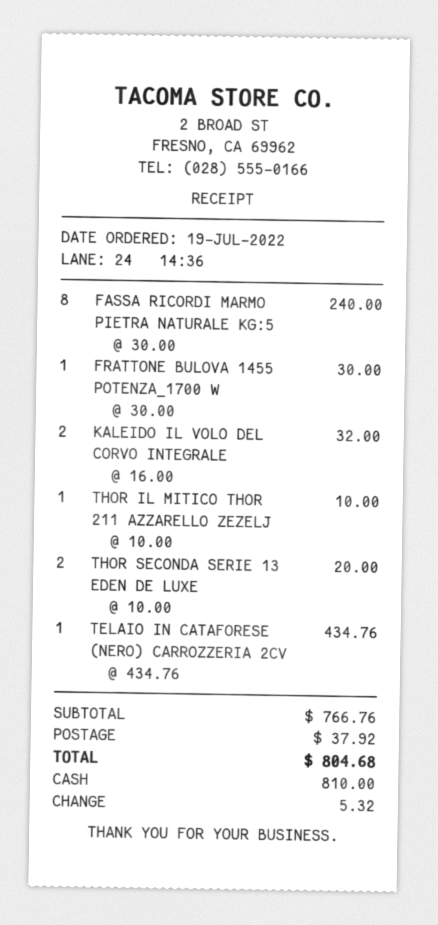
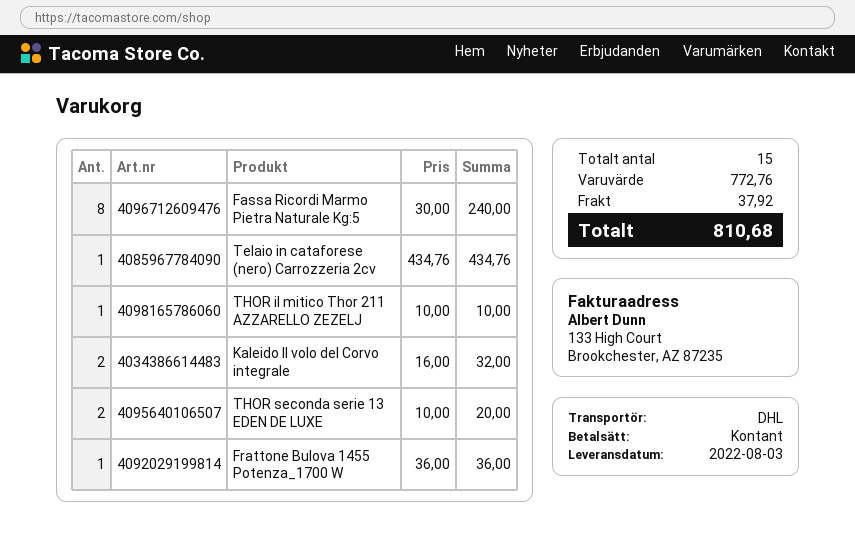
FRATTONE BULOVA 1455 POTENZA_1700 W: 1 x 30.00 = 30.00 -> 1 x 36.00 = 36.00
subtotal: 766.76 -> 772.76
total: 804.68 -> 810.68

